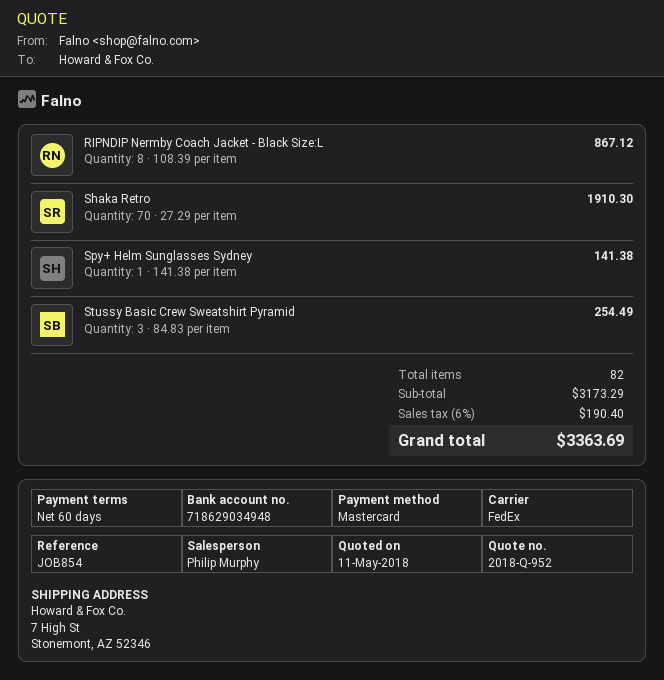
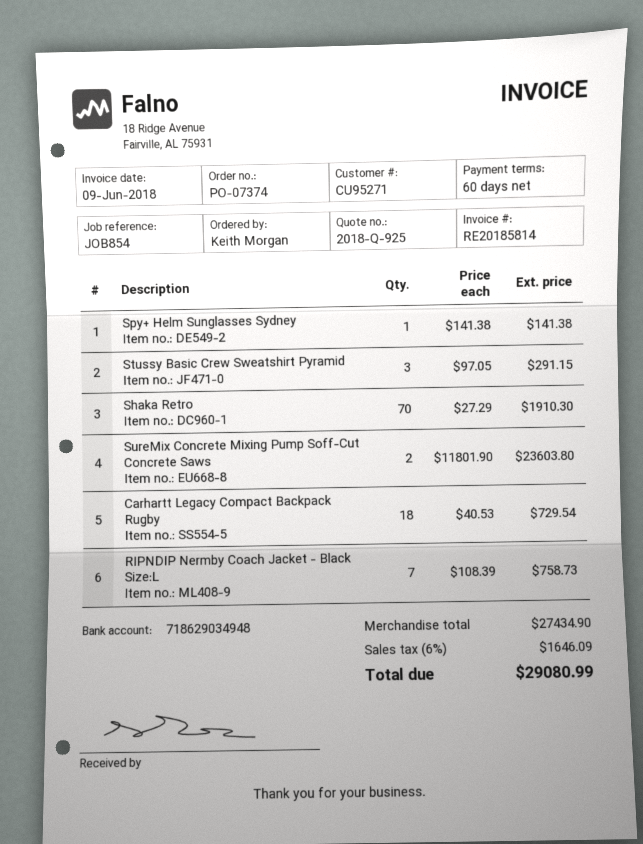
quote number: 2018-Q-952 -> 2018-Q-925
RIPNDIP Nermby Coach Jacket - Black Size:L: 8 x 108.39 = 867.12 -> 7 x 108.39 = 758.73
Stussy Basic Crew Sweatshirt Pyramid: 3 x 84.83 = 254.49 -> 3 x 97.05 = 291.15
SureMix Concrete Mixing Pump Soff-Cut Concrete Saws: none -> 2 x 11801.90 = 23603.80
Carhartt Legacy Compact Backpack Rugby: none -> 18 x 40.53 = 729.54
subtotal: 3173.29 -> 27434.90
tax: 6% = 190.40 -> 6% = 1646.09
total: 3363.69 -> 29080.99

